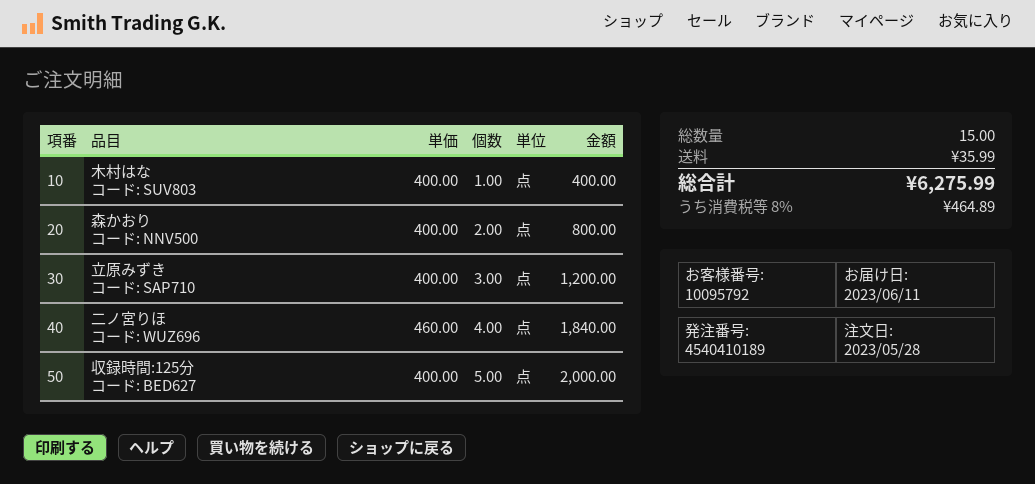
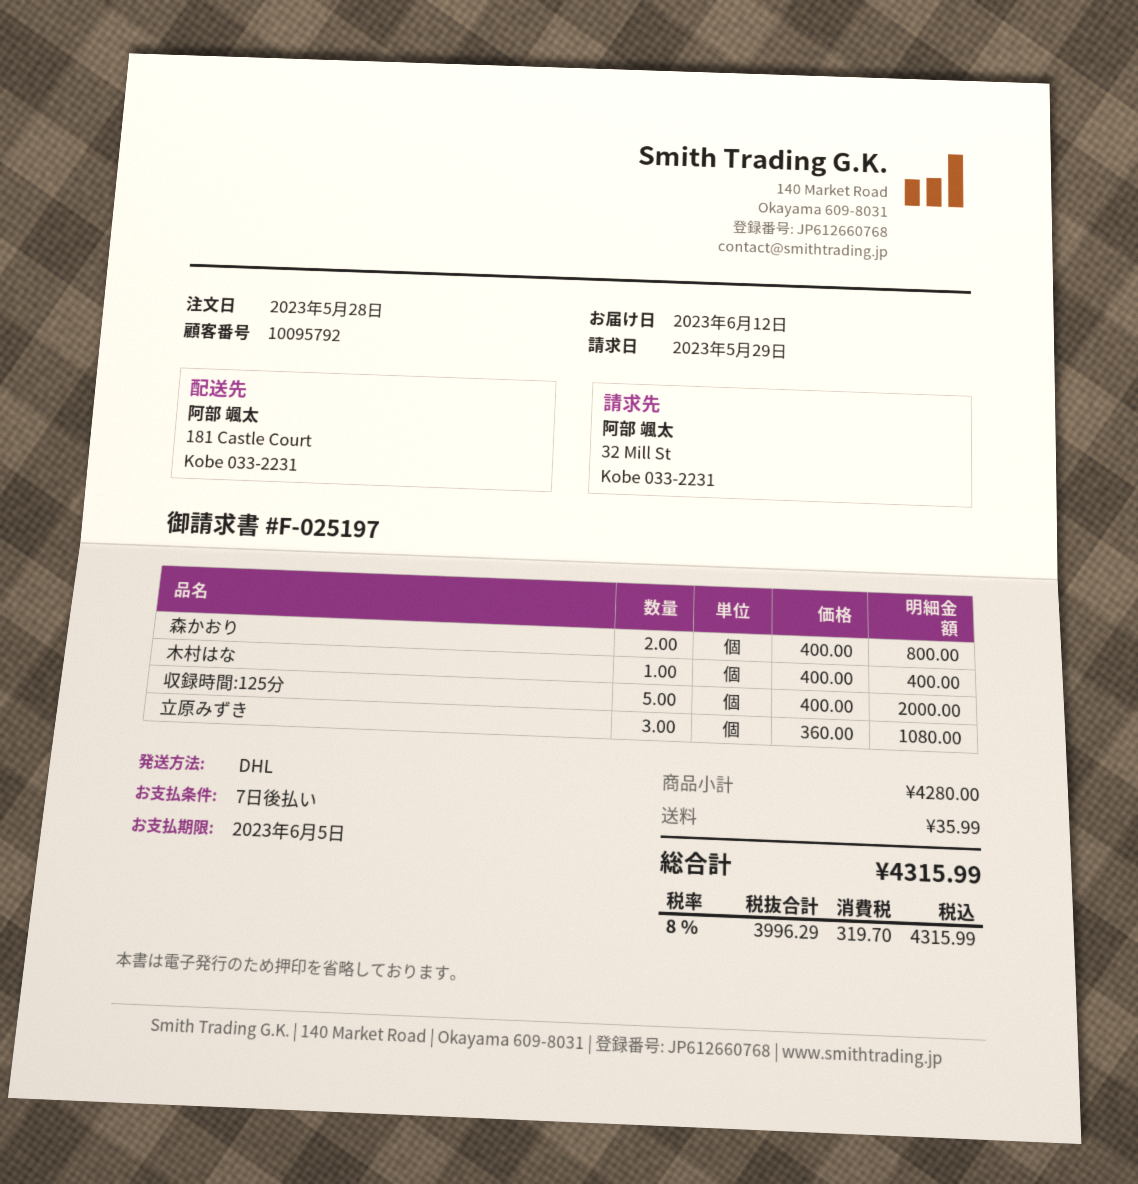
delivery date: 2023-06-11 -> 2023-06-12
立原みずき: 3 x 400.00 = 1200.00 -> 3 x 360.00 = 1080.00
二ノ宮りほ: 4 x 460.00 = 1840.00 -> none
tax: 8% = 464.89 -> 8% = 319.70
total: 6275.99 -> 4315.99

